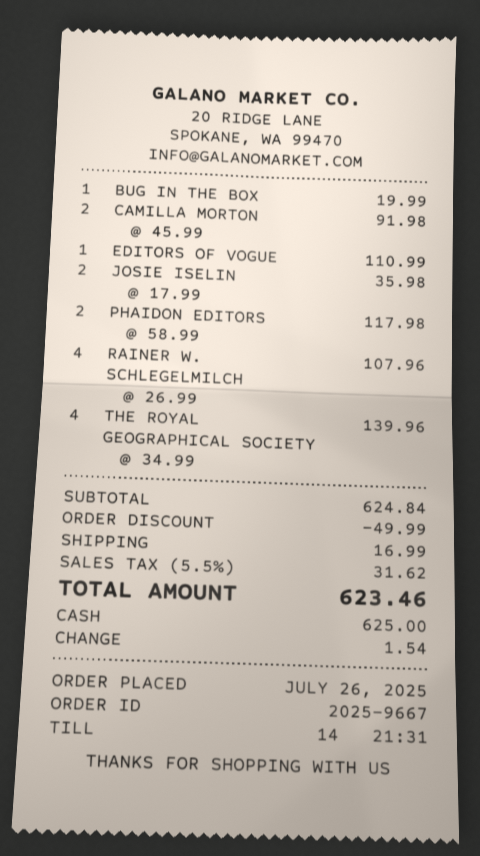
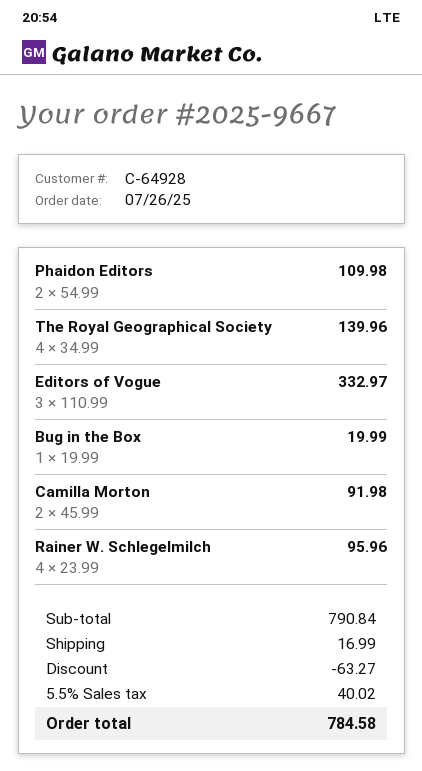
EDITORS OF VOGUE: 1 x 110.99 = 110.99 -> 3 x 110.99 = 332.97
JOSIE ISELIN: 2 x 17.99 = 35.98 -> none
PHAIDON EDITORS: 2 x 58.99 = 117.98 -> 2 x 54.99 = 109.98
RAINER W. SCHLEGELMILCH: 4 x 26.99 = 107.96 -> 4 x 23.99 = 95.96
subtotal: 624.84 -> 790.84
discount: 49.99 -> 63.27
tax: 5.5% = 31.62 -> 5.5% = 40.02
total: 623.46 -> 784.58

